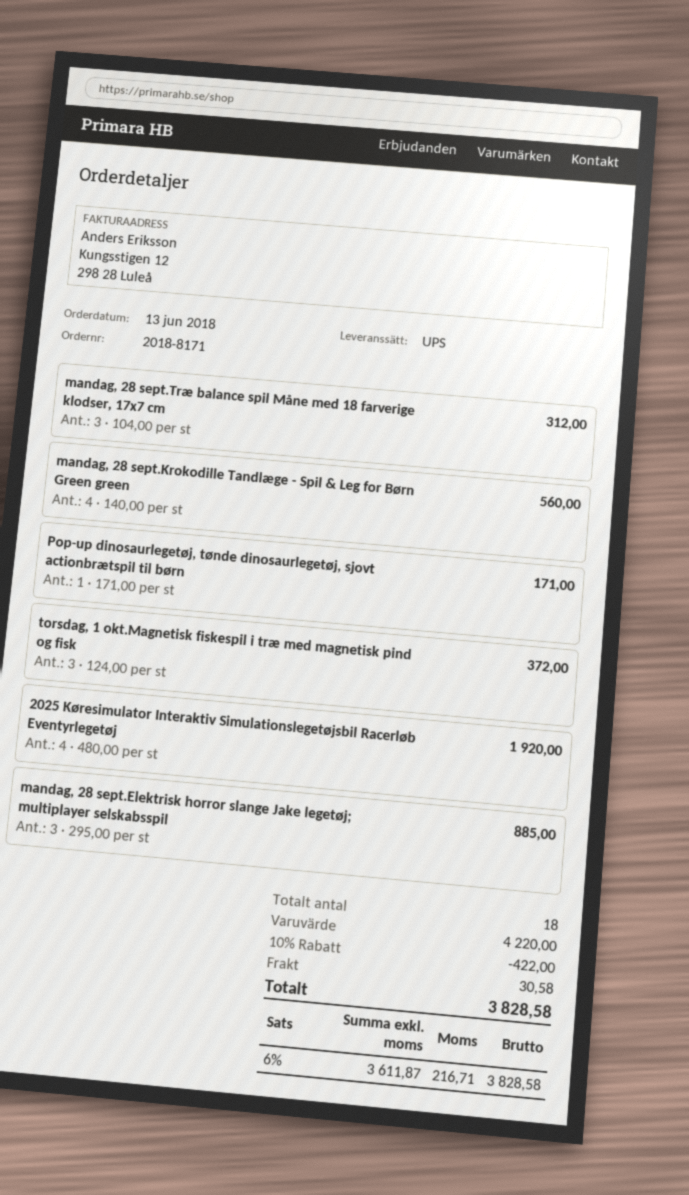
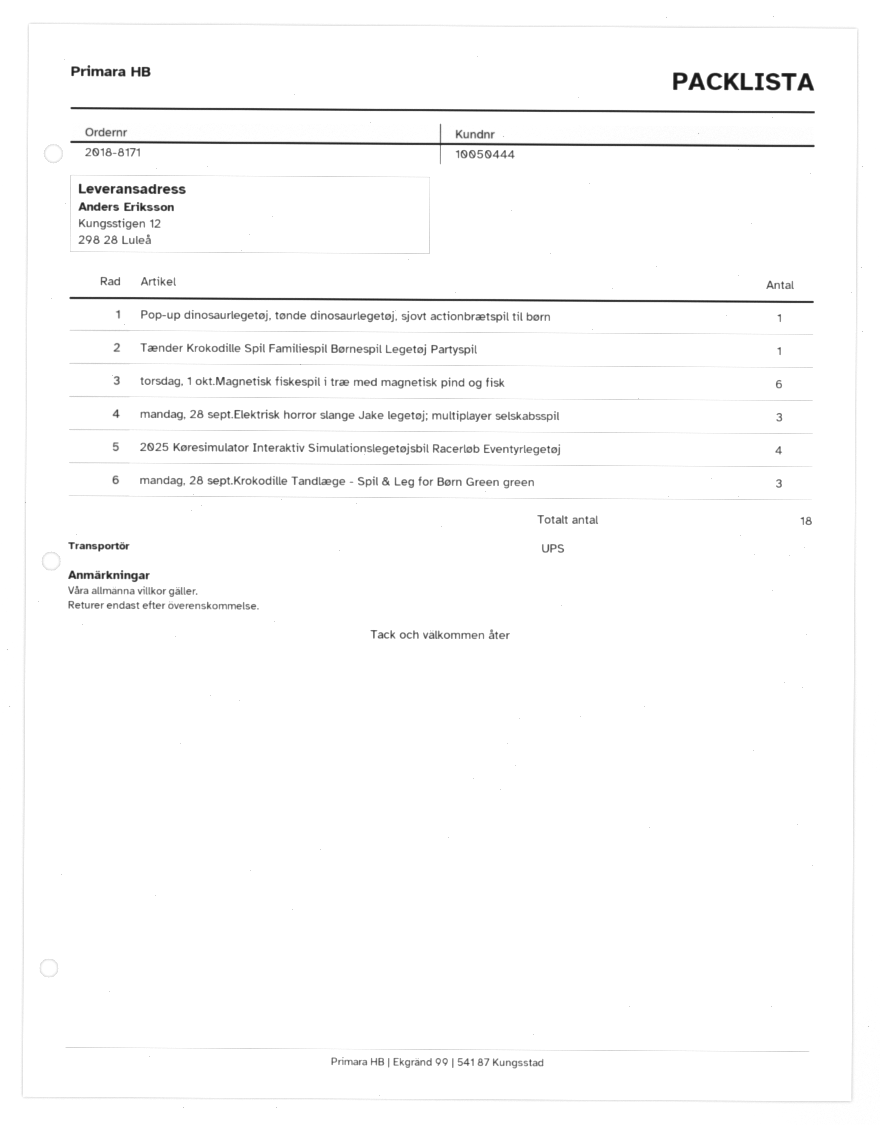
mandag, 28 sept.Træ balance spil Måne med 18 farverige klodser, 17x7 cm: 3 -> none
mandag, 28 sept.Krokodille Tandlæge - Spil & Leg for Børn Green green: 4 -> 3
torsdag, 1 okt.Magnetisk fiskespil i træ med magnetisk pind og fisk: 3 -> 6
Tænder Krokodille Spil Familiespil Børnespil Legetøj Partyspil: none -> 1

